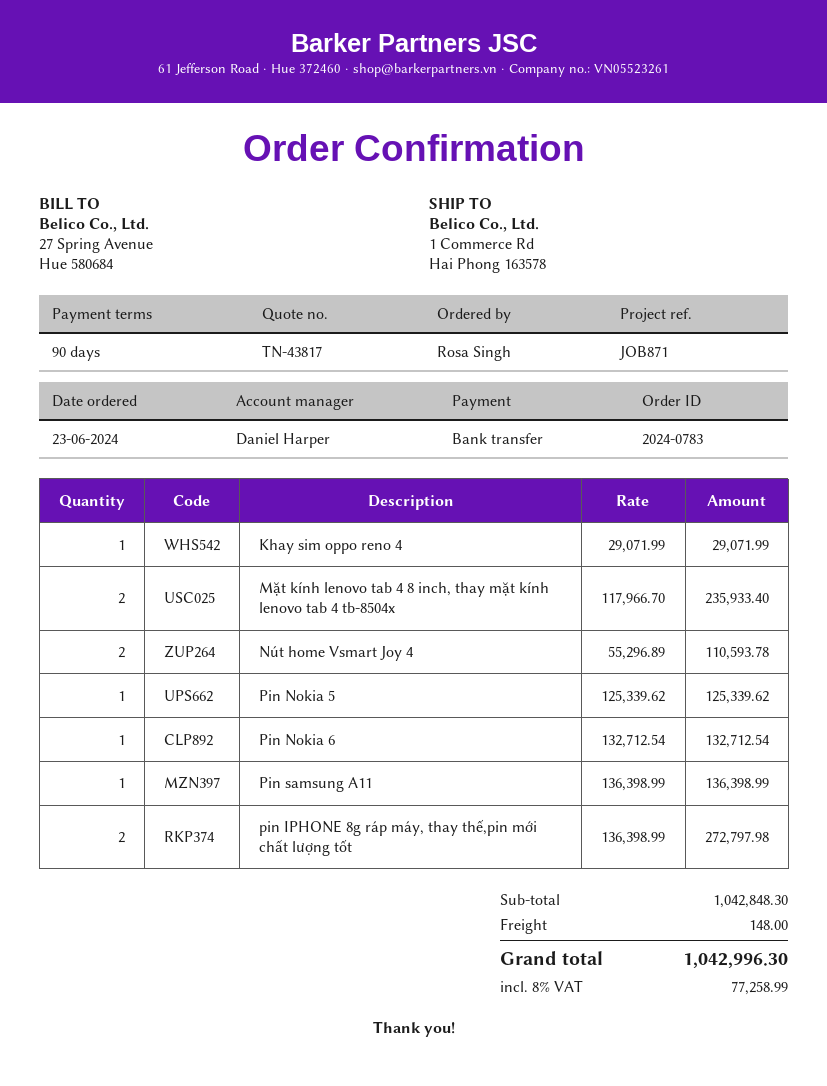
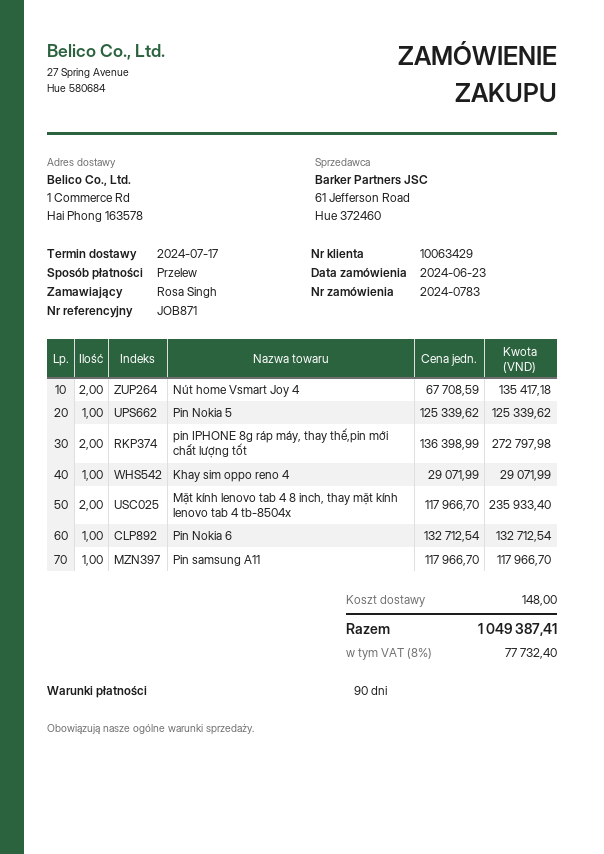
Nút home Vsmart Joy 4: 2 x 55296.89 = 110593.78 -> 2 x 67708.59 = 135417.18
Pin samsung A11: 1 x 136398.99 = 136398.99 -> 1 x 117966.70 = 117966.70
tax: 8% = 77258.99 -> 8% = 77732.40
total: 1042996.30 -> 1049387.41

